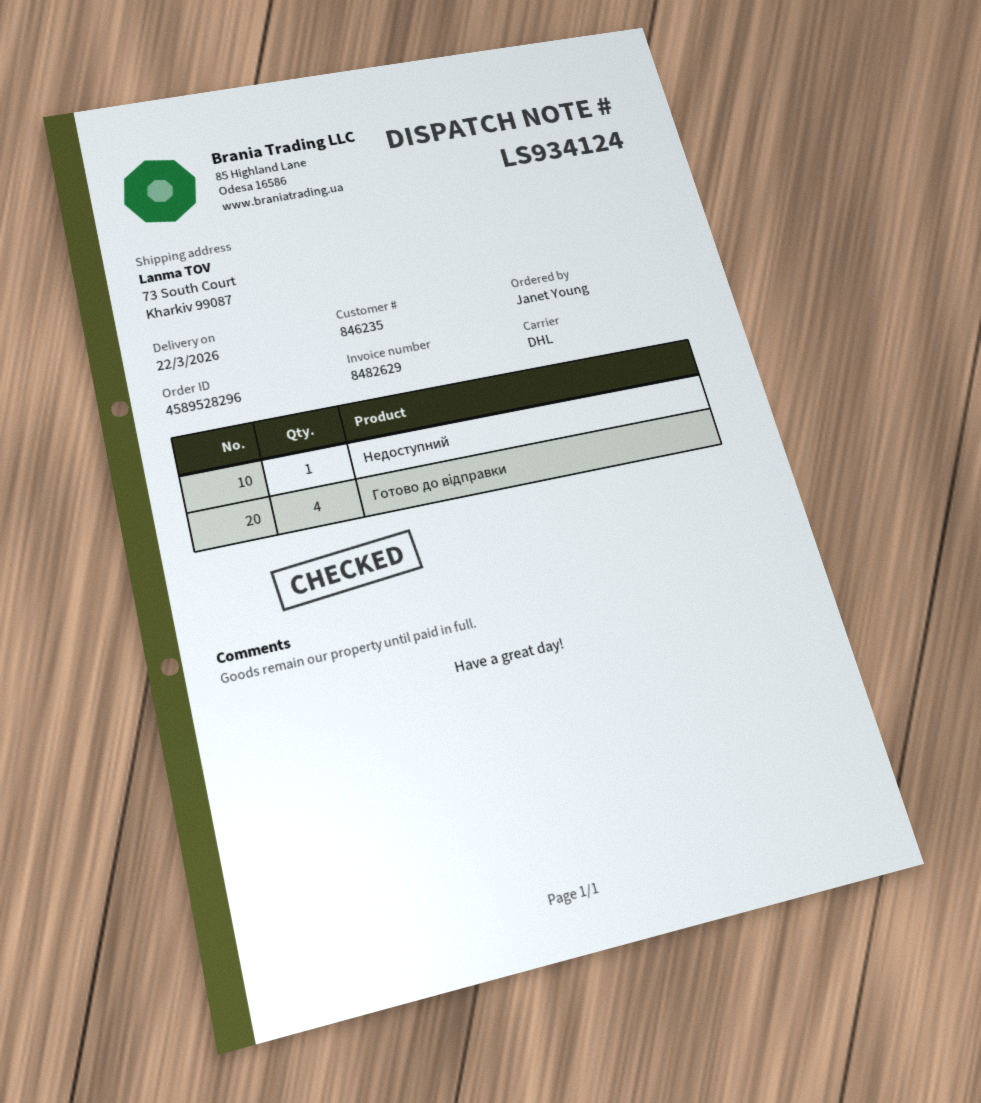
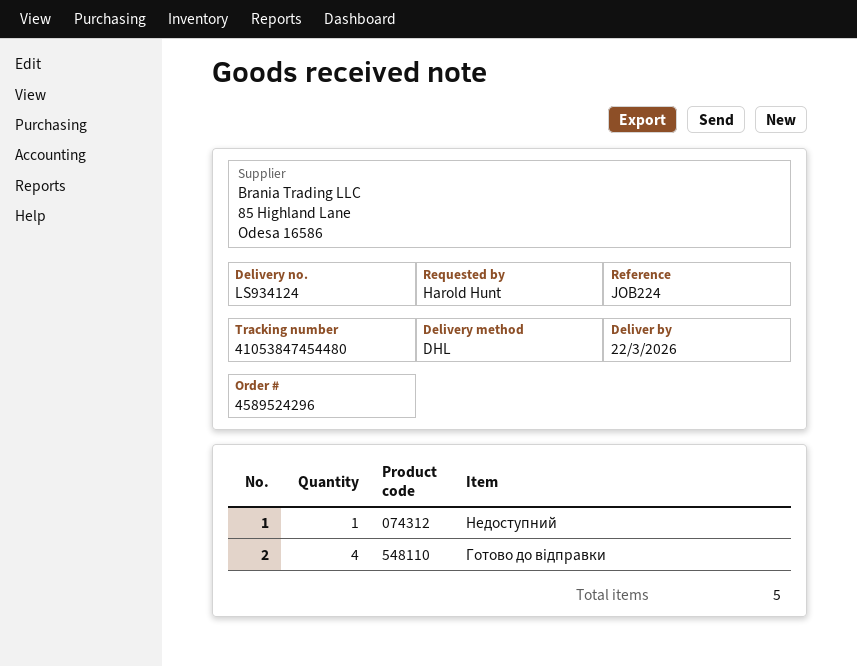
order number: 4589528296 -> 4589524296
ordered by: Janet Young -> Harold Hunt

